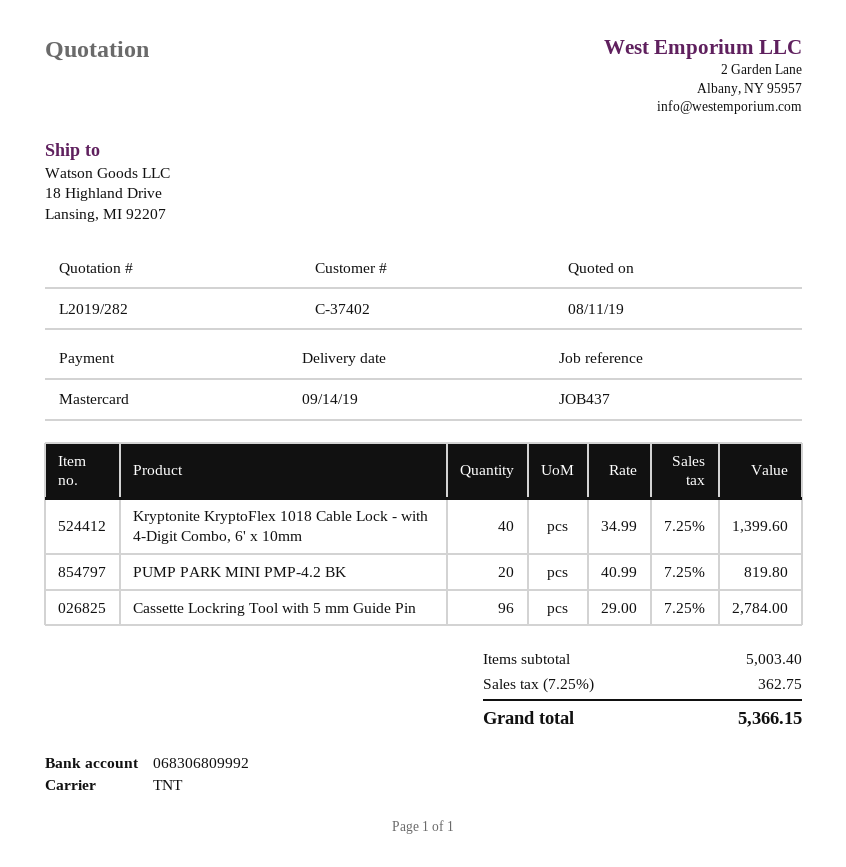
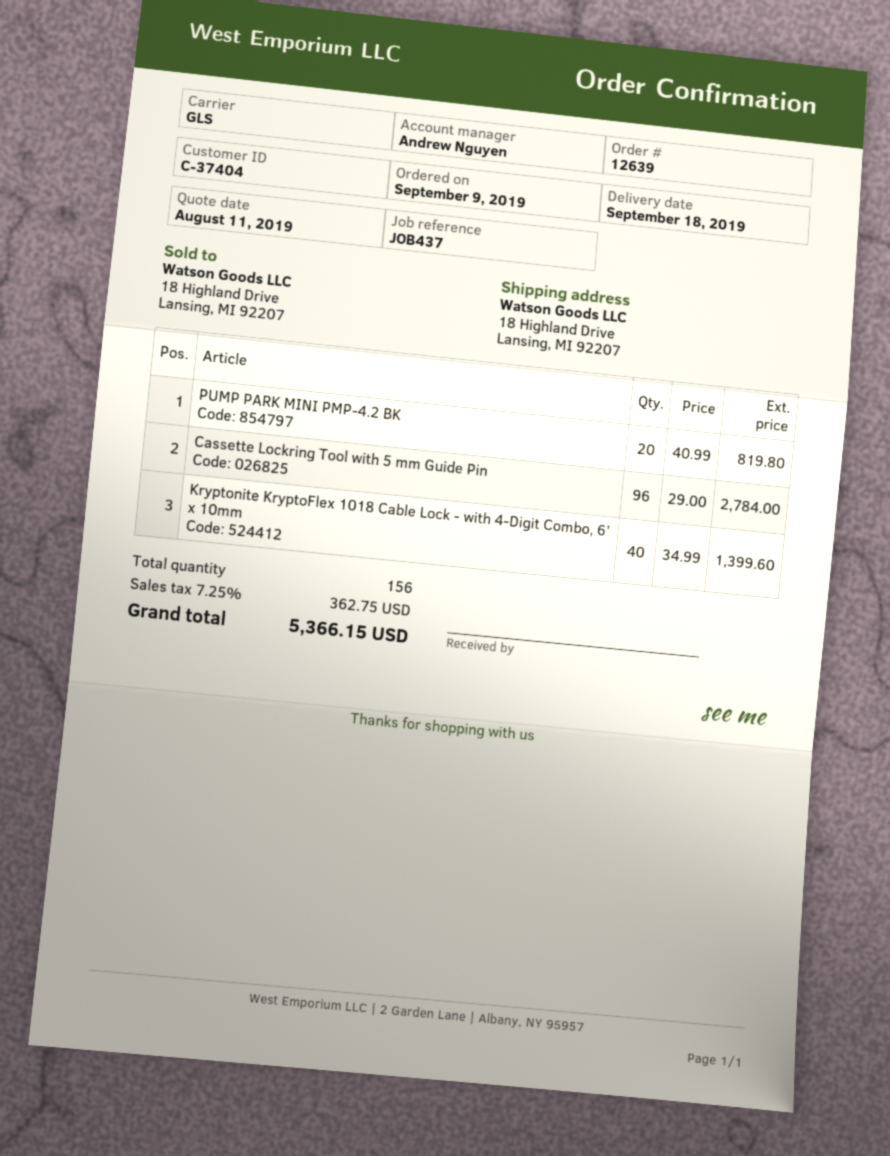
delivery date: 2019-09-14 -> 2019-09-18
customer number: C-37402 -> C-37404
shipping method: TNT -> GLS

